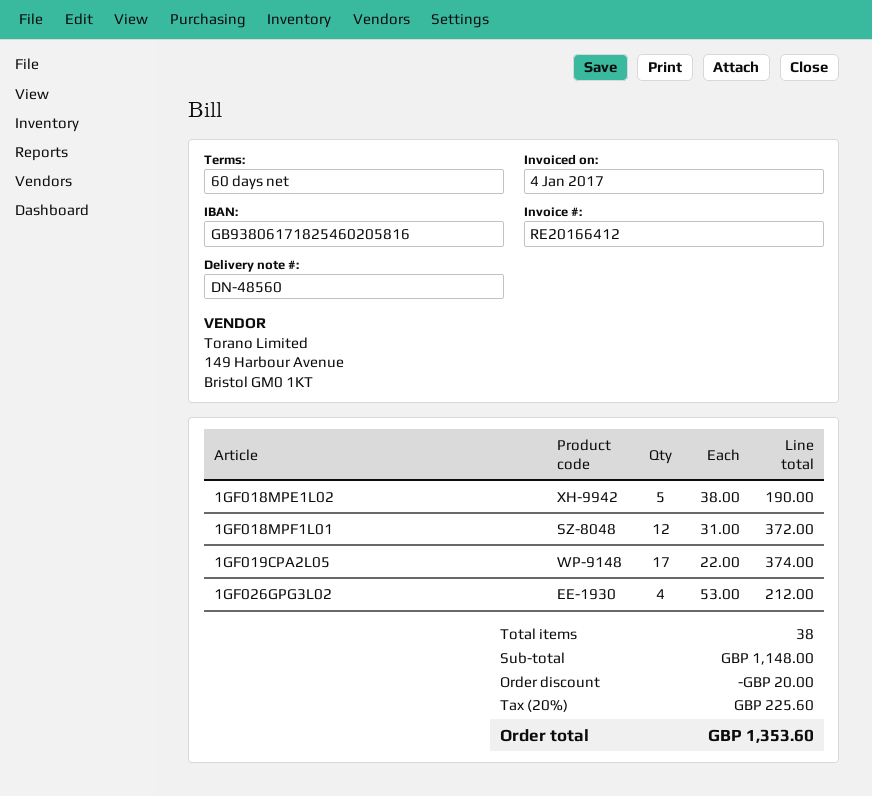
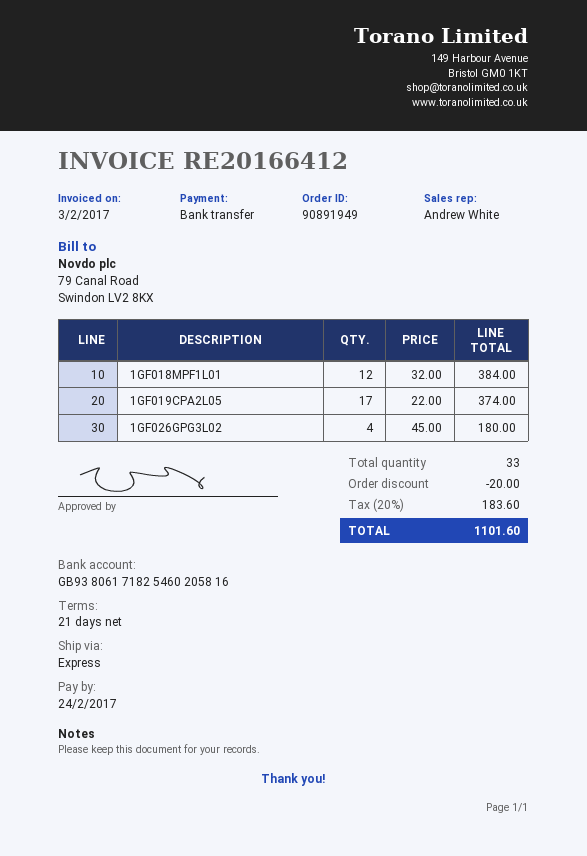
invoice date: 2017-01-04 -> 2017-02-03
payment terms: 60 days -> 21 days
1GF018MPE1L02: 5 x 38.00 = 190.00 -> none
1GF018MPF1L01: 12 x 31.00 = 372.00 -> 12 x 32.00 = 384.00
1GF026GPG3L02: 4 x 53.00 = 212.00 -> 4 x 45.00 = 180.00
total quantity: 38 -> 33
tax: 20% = 225.60 -> 20% = 183.60
total: 1353.60 -> 1101.60

